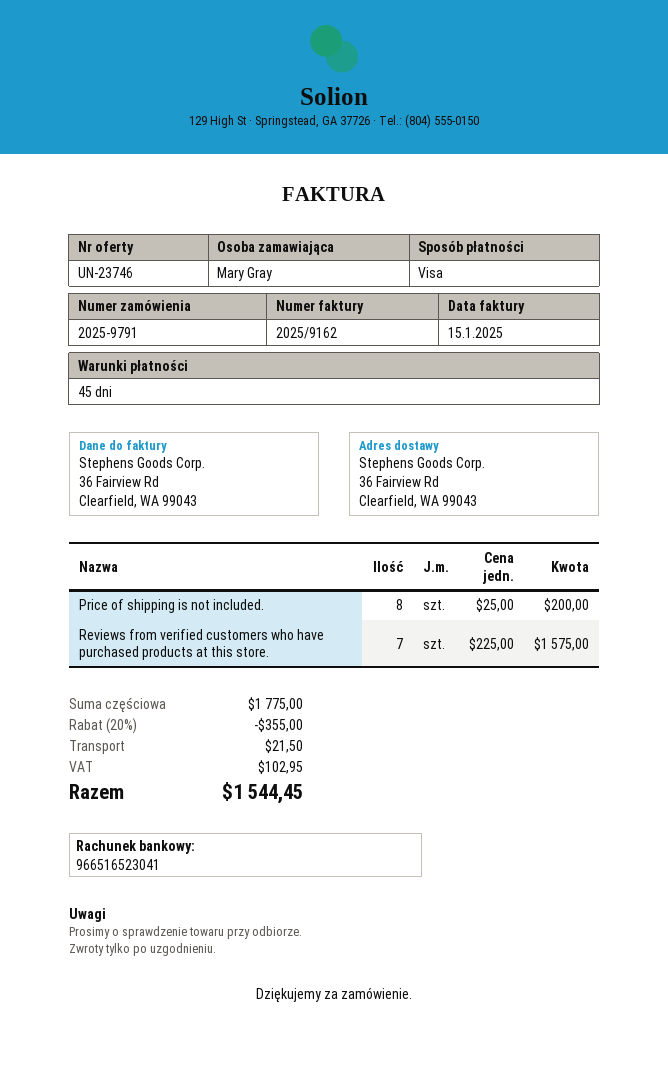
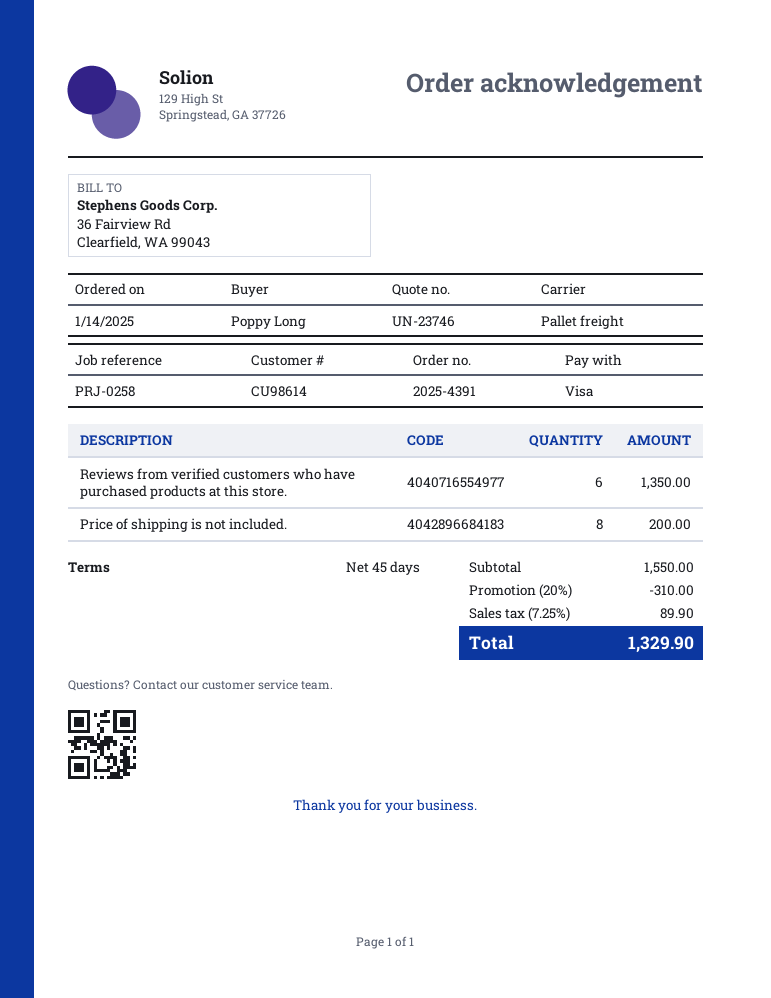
order number: 2025-9791 -> 2025-4391
ordered by: Mary Gray -> Poppy Long
Reviews from verified customers who have purchased products at this store.: 7 for 1575.00 -> 6 for 1350.00
subtotal: 1775.00 -> 1550.00
discount: 20% = 355.00 -> 20% = 310.00
shipping: 21.50 -> none
tax: 102.95 -> 89.90
total: 1544.45 -> 1329.90

